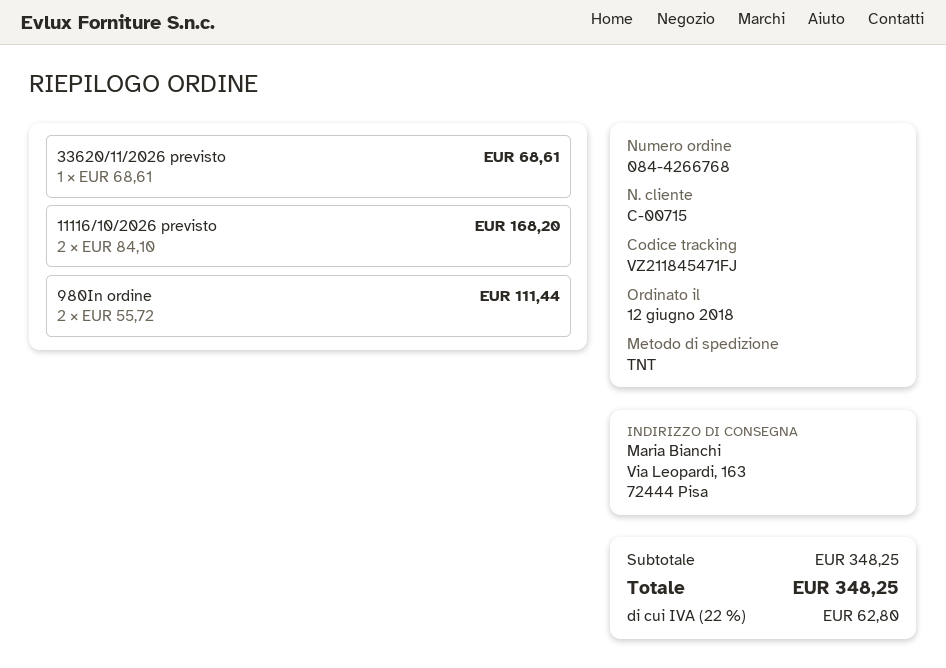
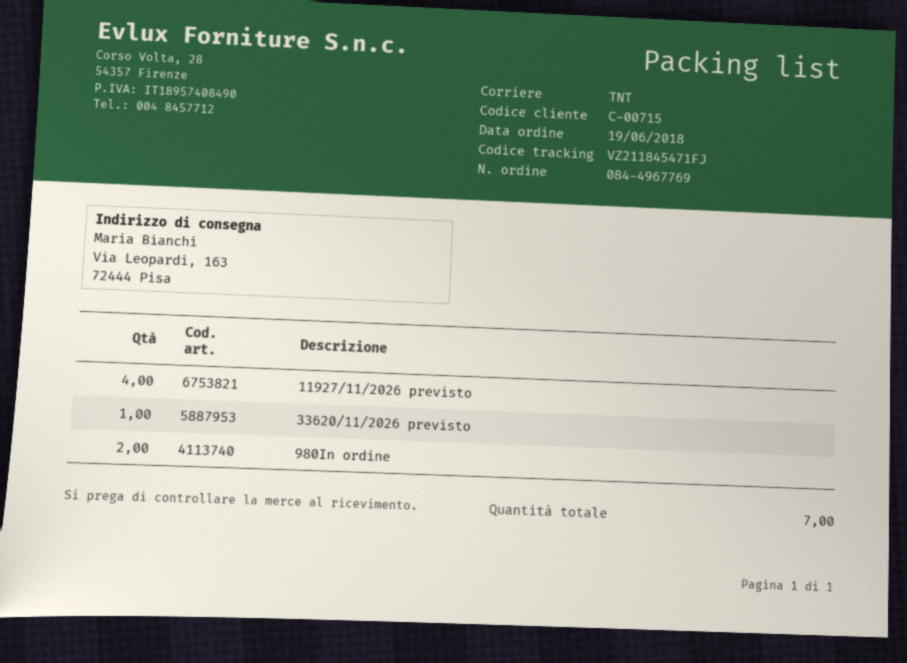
order number: 084-4266768 -> 084-4967769
order date: 2018-06-12 -> 2018-06-19
11116/10/2026 previsto: 2 -> none
11927/11/2026 previsto: none -> 4

